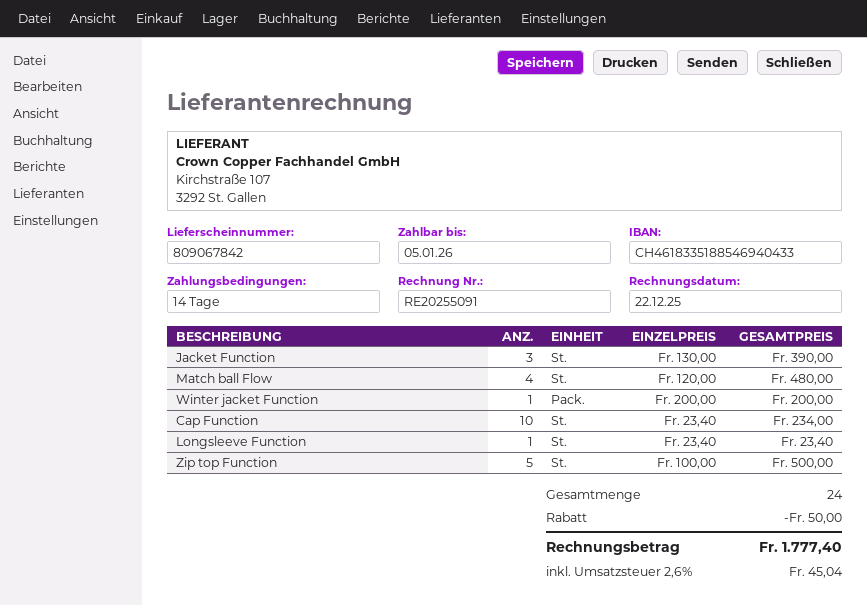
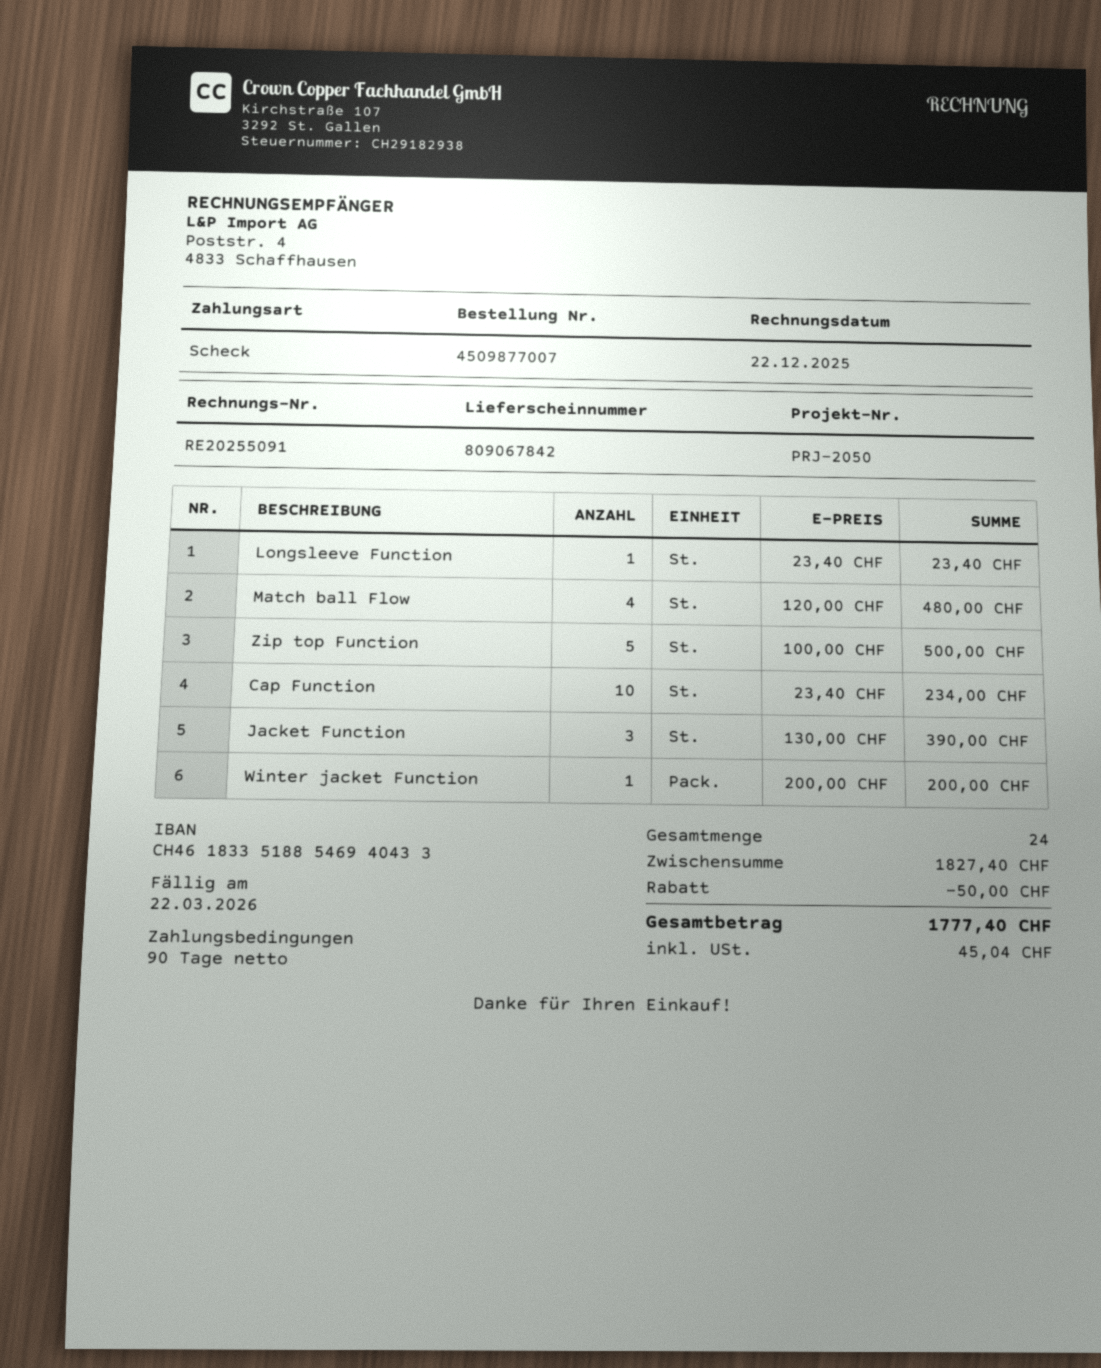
payment terms: 14 days -> 90 days
due date: 2026-01-05 -> 2026-03-22

